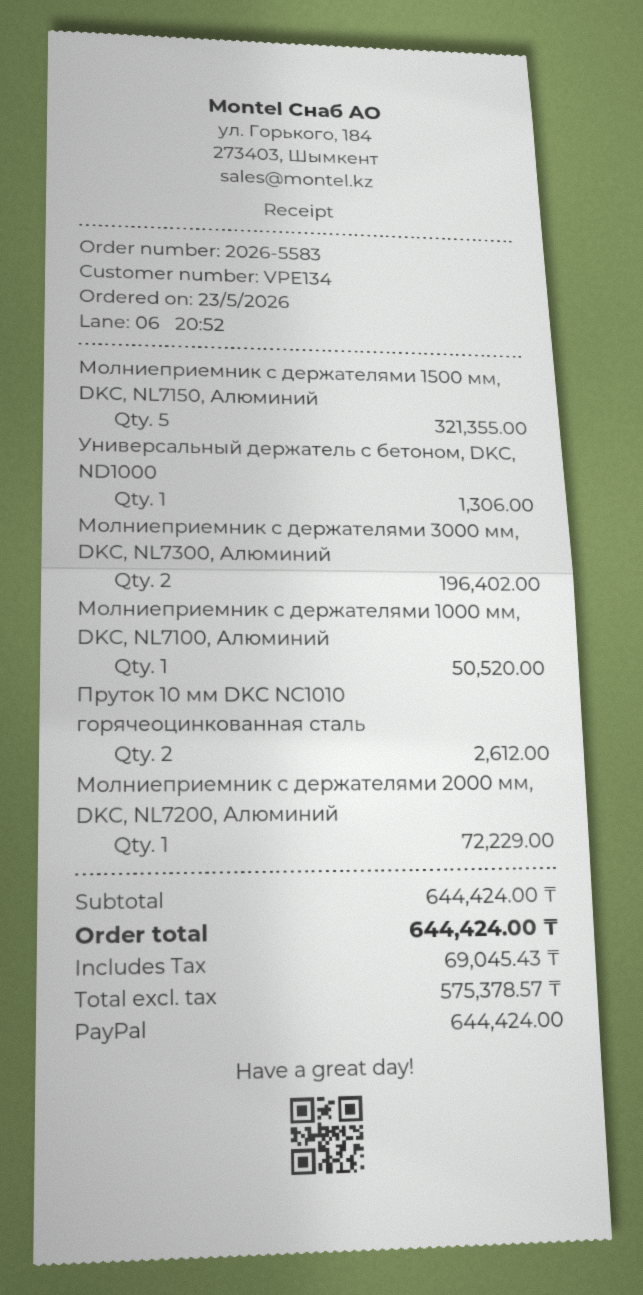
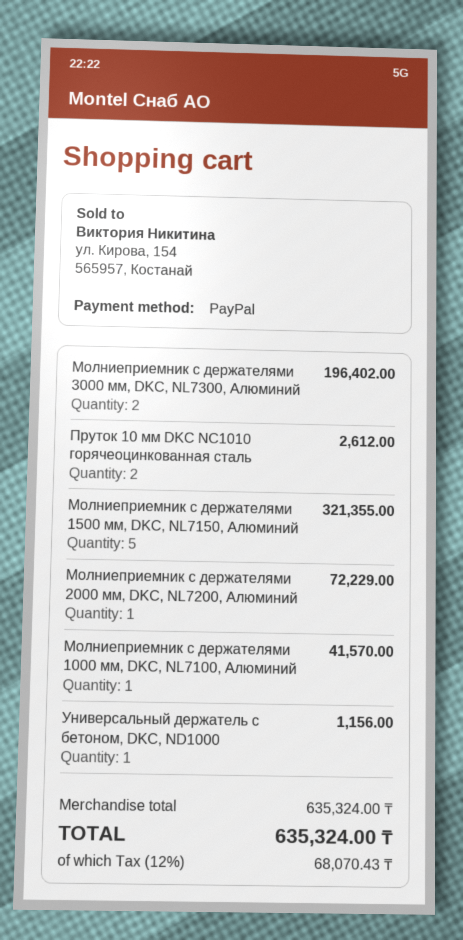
Универсальный держатель с бетоном, DKC, ND1000: 1 for 1306.00 -> 1 for 1156.00
Молниеприемник с держателями 1000 мм, DKC, NL7100, Алюминий: 1 for 50520.00 -> 1 for 41570.00
subtotal: 644424.00 -> 635324.00
tax: 69045.43 -> 68070.43
total: 644424.00 -> 635324.00

